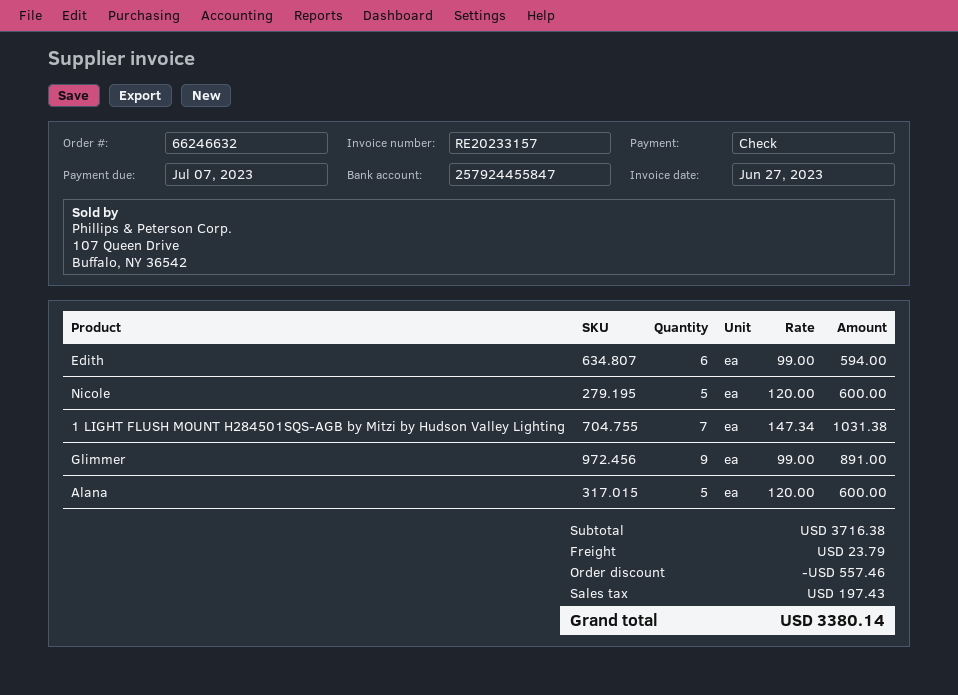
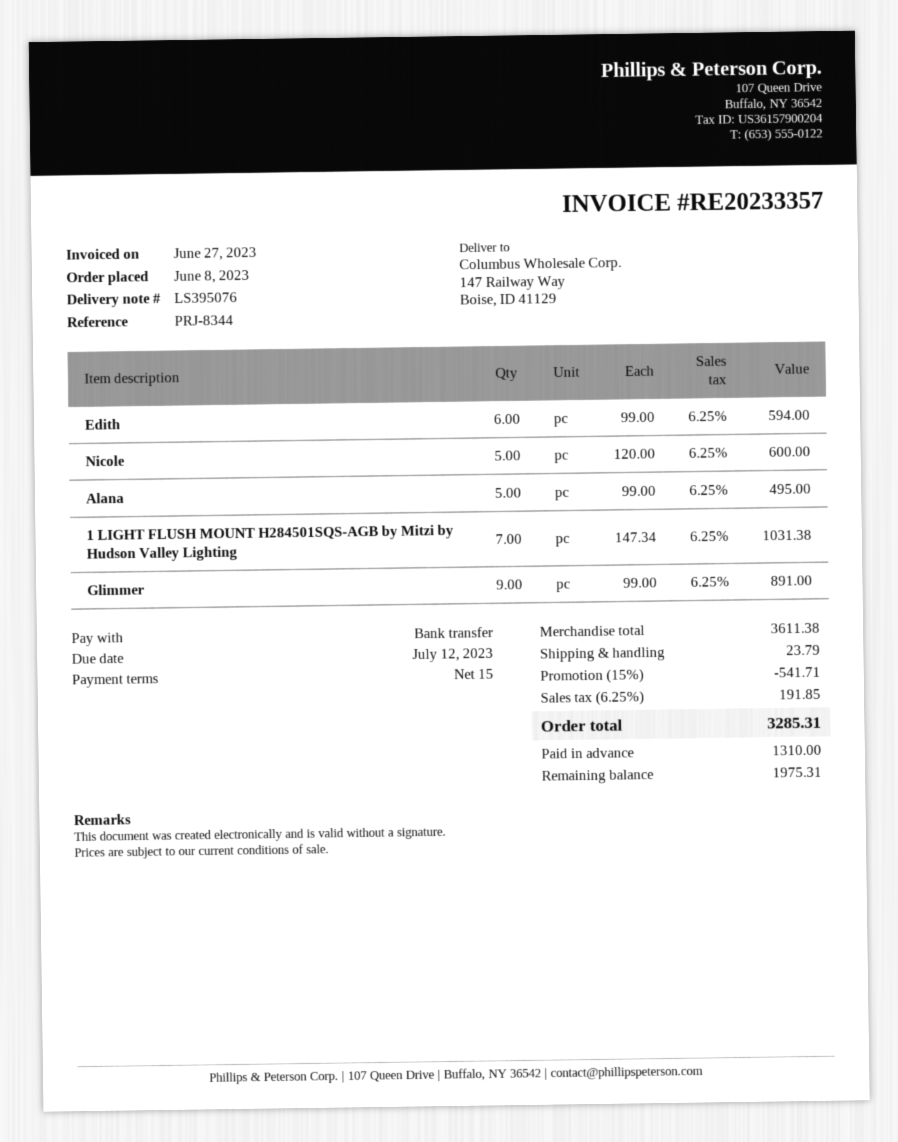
invoice number: RE20233157 -> RE20233357
due date: 2023-07-07 -> 2023-07-12
payment method: cheque -> bank transfer
Alana: 5 x 120.00 = 600.00 -> 5 x 99.00 = 495.00
subtotal: 3716.38 -> 3611.38
discount: 557.46 -> 541.71
tax: 197.43 -> 191.85
total: 3380.14 -> 3285.31

